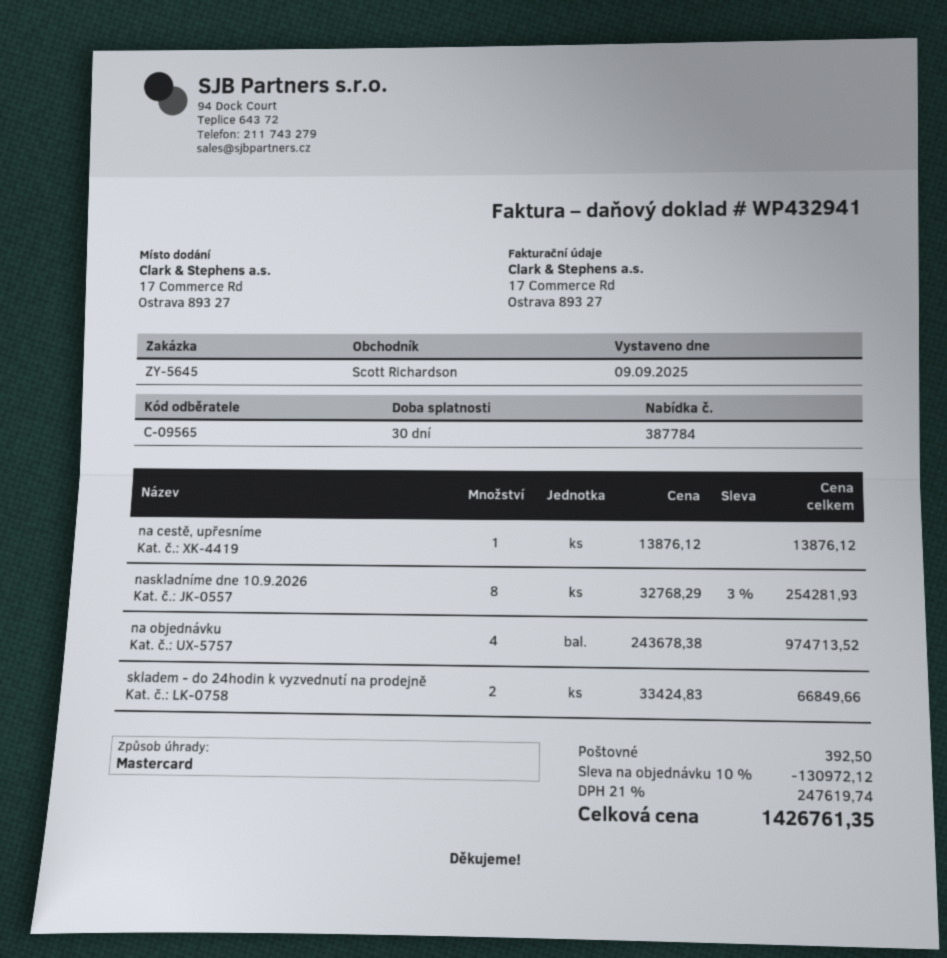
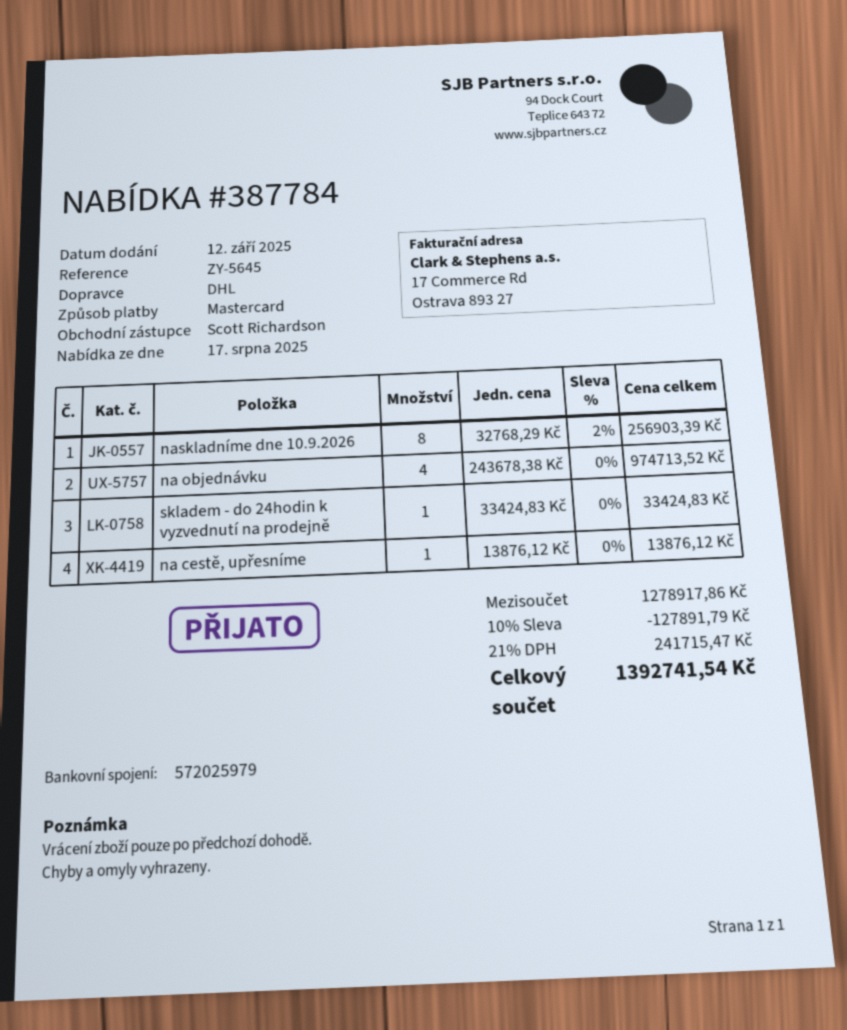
naskladníme dne 10.9.2026: 8 x 32768.29 - 3% = 254281.93 -> 8 x 32768.29 - 2% = 256903.39
skladem - do 24hodin k vyzvednutí na prodejně: 2 x 33424.83 = 66849.66 -> 1 x 33424.83 = 33424.83
discount: 10% = 130972.12 -> 10% = 127891.79
shipping: 392.50 -> none
tax: 21% = 247619.74 -> 21% = 241715.47
total: 1426761.35 -> 1392741.54

